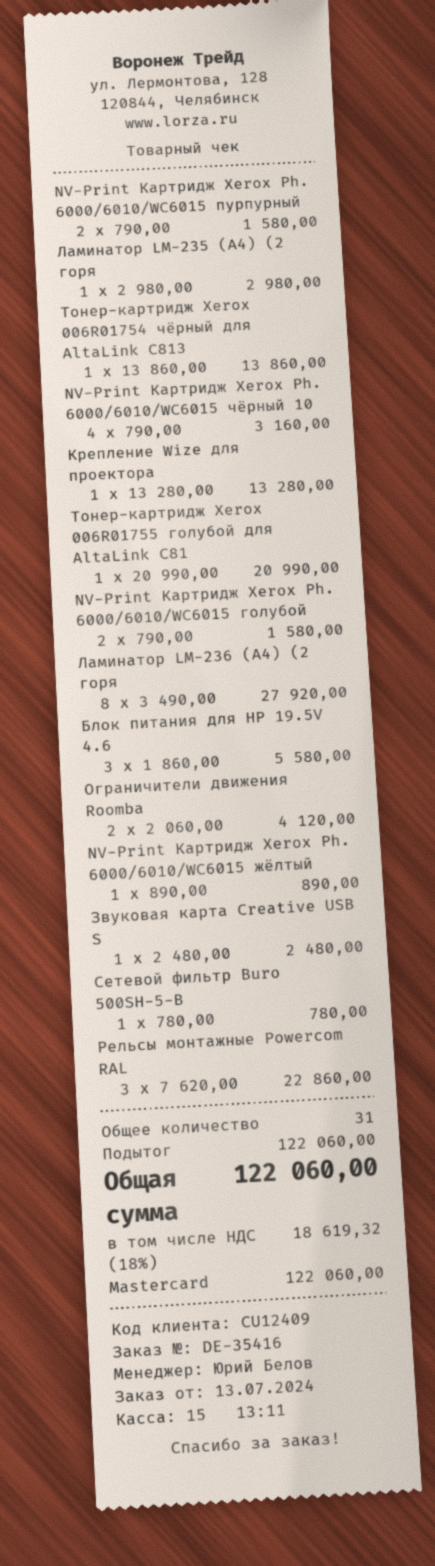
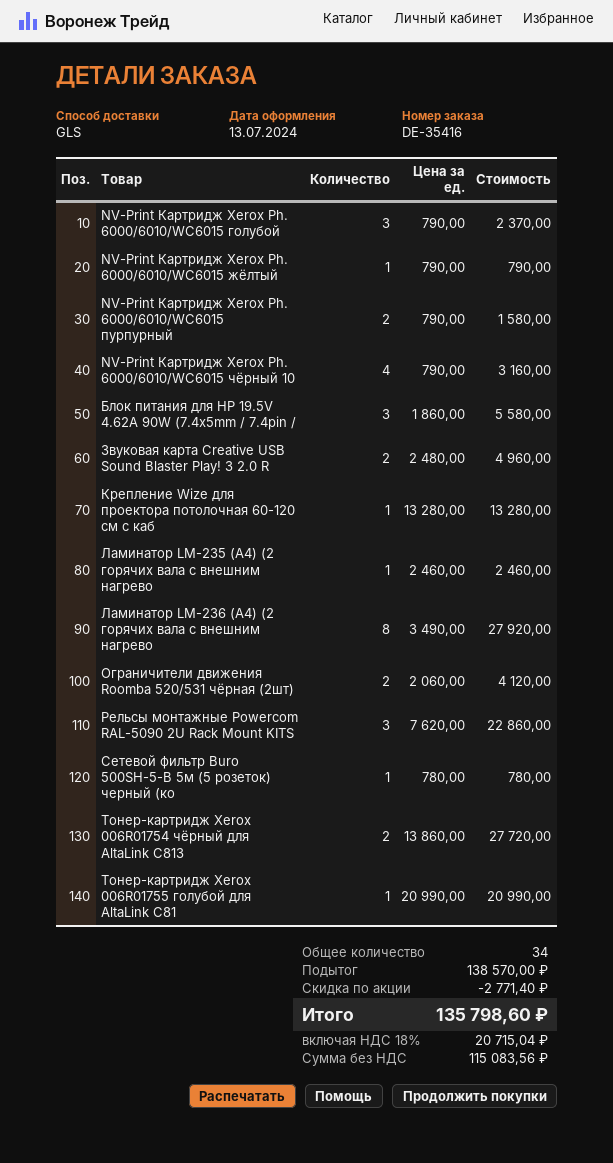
Ламинатор LM-235 (А4) (2 горя: 1 x 2980.00 = 2980.00 -> 1 x 2460.00 = 2460.00
Тонер-картридж Xerox 006R01754 чёрный для AltaLink C813: 1 x 13860.00 = 13860.00 -> 2 x 13860.00 = 27720.00
NV-Print Картридж Xerox Ph. 6000/6010/WC6015 голубой: 2 x 790.00 = 1580.00 -> 3 x 790.00 = 2370.00
NV-Print Картридж Xerox Ph. 6000/6010/WC6015 жёлтый: 1 x 890.00 = 890.00 -> 1 x 790.00 = 790.00
Звуковая карта Creative USB S: 1 x 2480.00 = 2480.00 -> 2 x 2480.00 = 4960.00
total quantity: 31 -> 34
subtotal: 122060.00 -> 138570.00
discount: none -> 2771.40
tax: 18% = 18619.32 -> 18% = 20715.04
total: 122060.00 -> 135798.60

